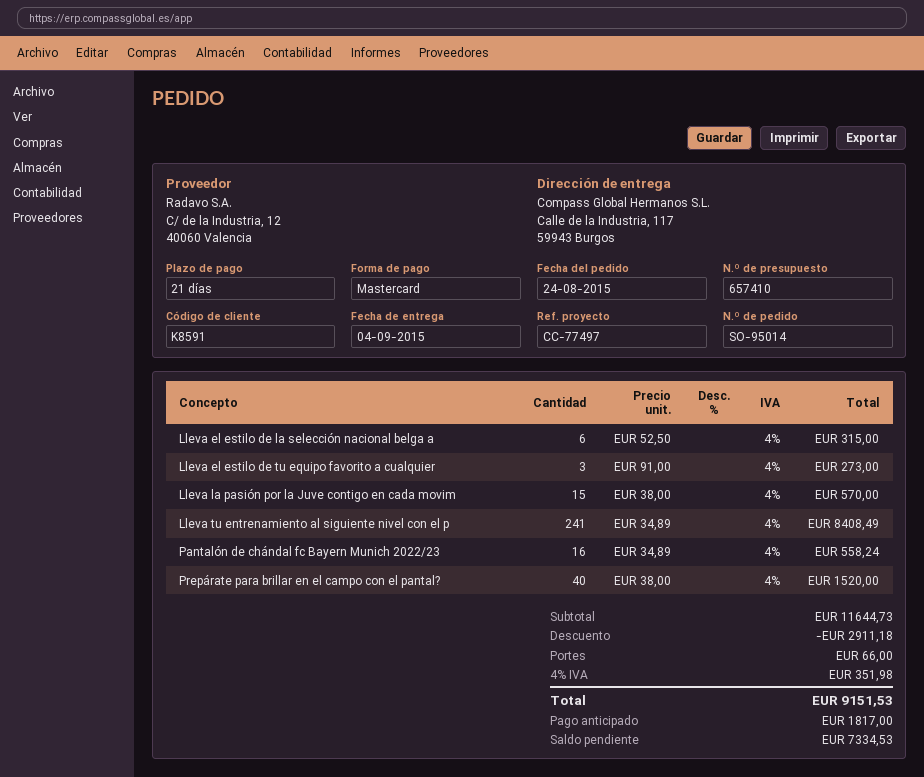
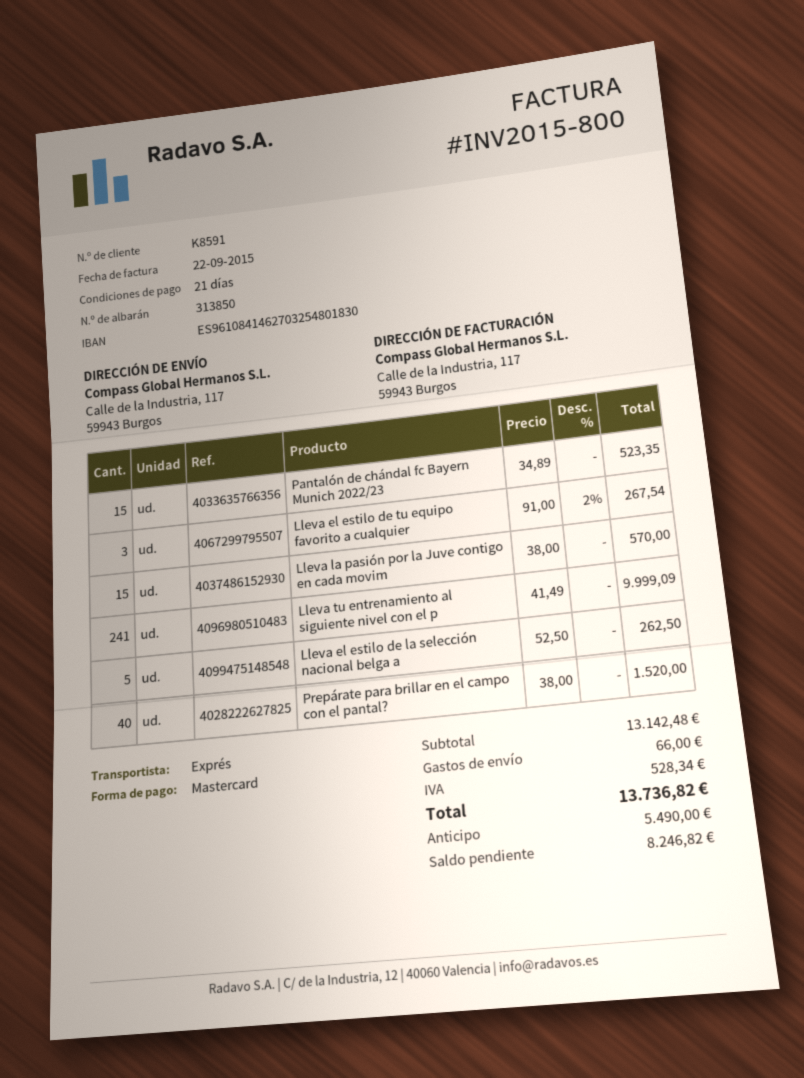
Lleva el estilo de la selección nacional belga a: 6 x 52.50 = 315.00 -> 5 x 52.50 = 262.50
Lleva el estilo de tu equipo favorito a cualquier: 3 x 91.00 = 273.00 -> 3 x 91.00 - 2% = 267.54
Lleva tu entrenamiento al siguiente nivel con el p: 241 x 34.89 = 8408.49 -> 241 x 41.49 = 9999.09
Pantalón de chándal fc Bayern Munich 2022/23: 16 x 34.89 = 558.24 -> 15 x 34.89 = 523.35
subtotal: 11644.73 -> 13142.48
discount: 2911.18 -> none
tax: 351.98 -> 528.34
total: 9151.53 -> 13736.82
deposit: 1817.00 -> 5490.00
balance: 7334.53 -> 8246.82

